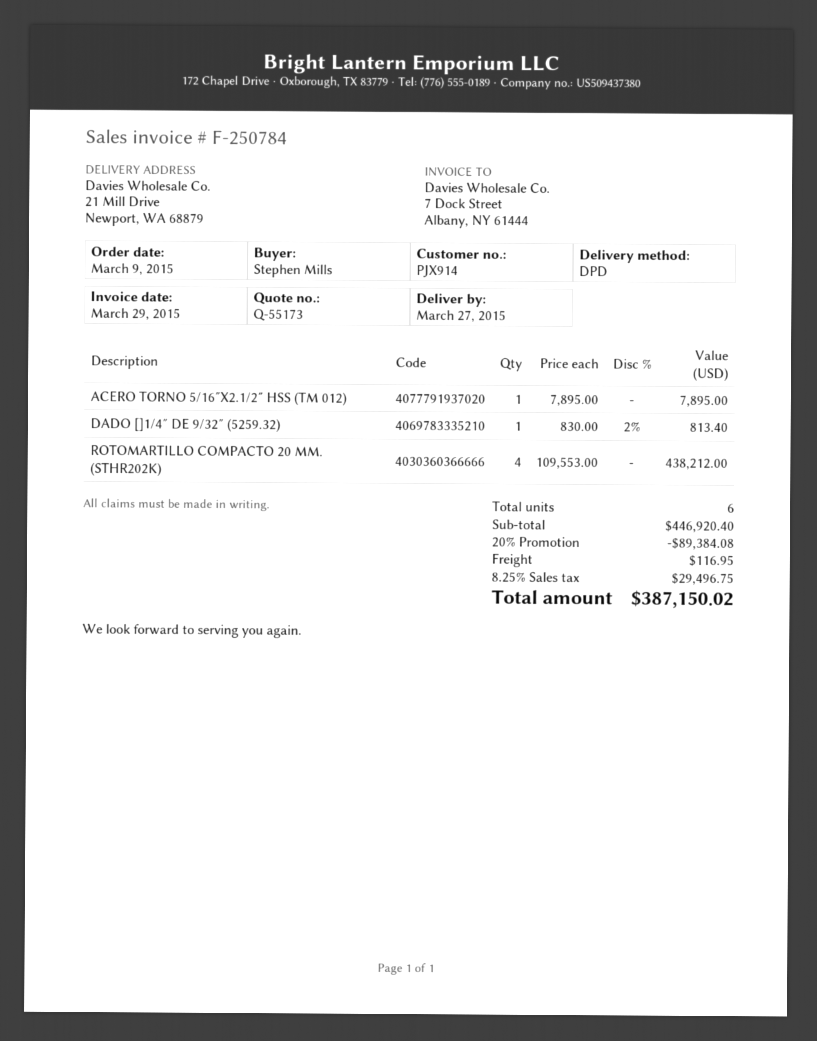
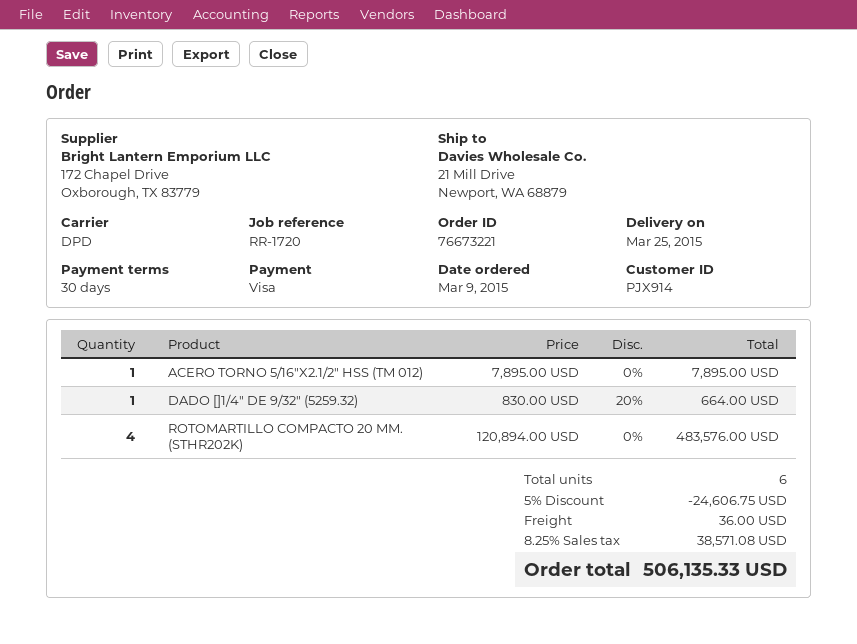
delivery date: 2015-03-27 -> 2015-03-25
DADO []1/4″ DE 9/32″ (5259.32): 1 x 830.00 - 2% = 813.40 -> 1 x 830.00 - 20% = 664.00
ROTOMARTILLO COMPACTO 20 MM. (STHR202K): 4 x 109553.00 = 438212.00 -> 4 x 120894.00 = 483576.00
discount: 20% = 89384.08 -> 5% = 24606.75
shipping: 116.95 -> 36.00
tax: 8.25% = 29496.75 -> 8.25% = 38571.08
total: 387150.02 -> 506135.33

